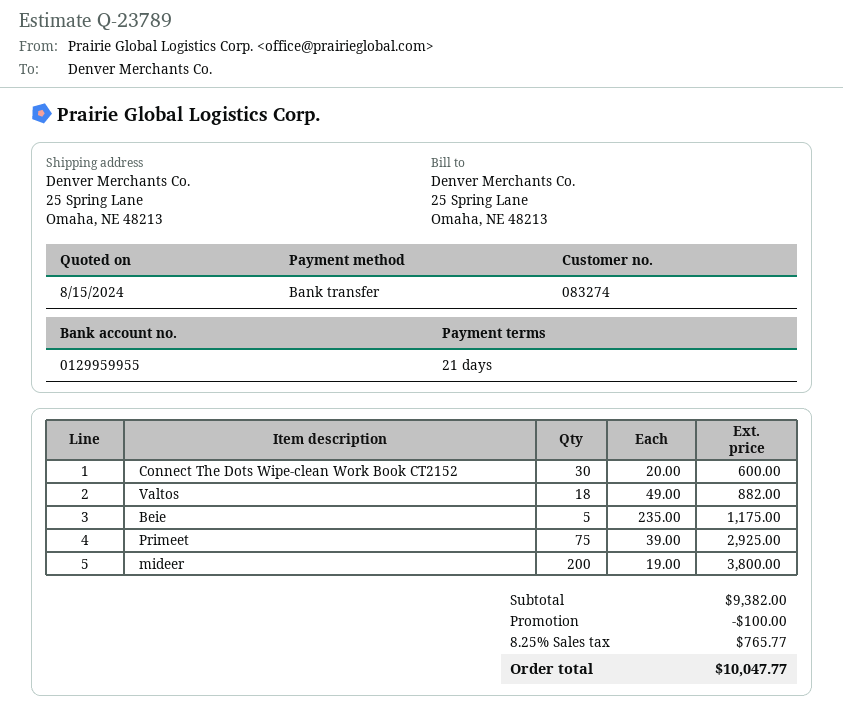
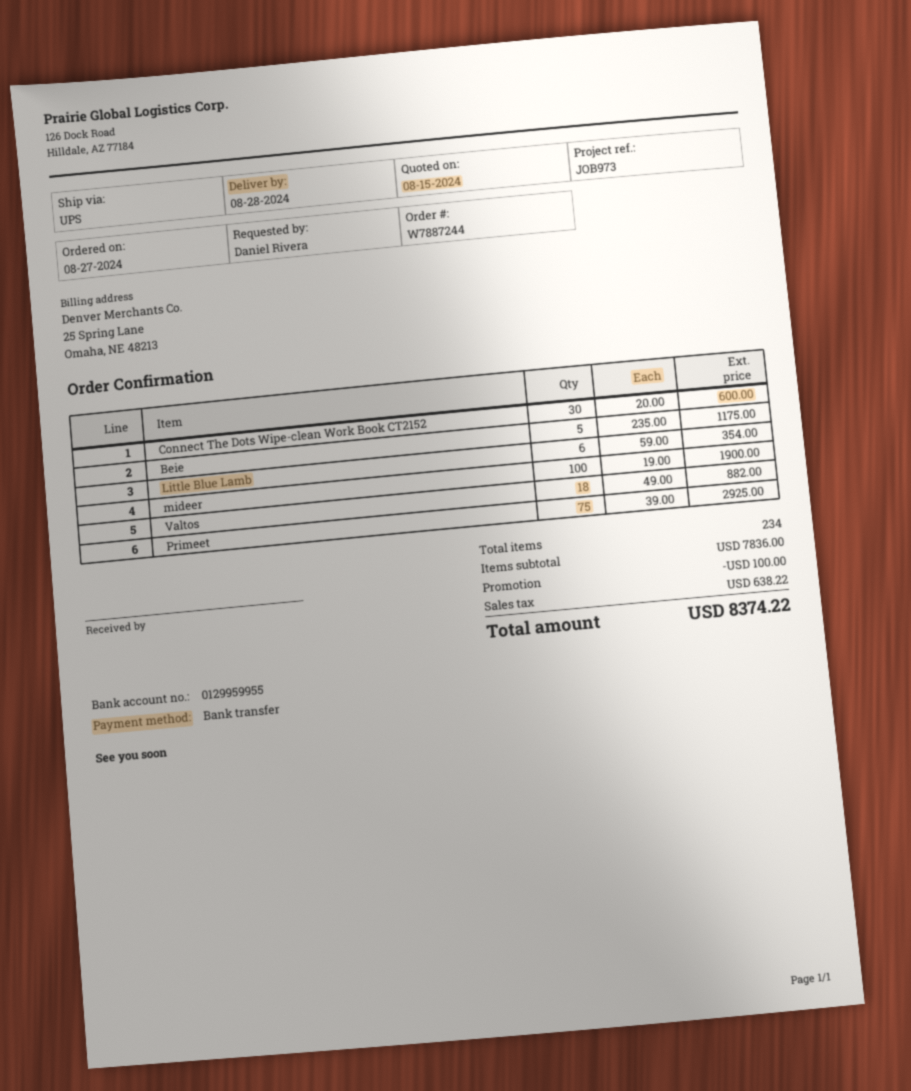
mideer: 200 x 19.00 = 3800.00 -> 100 x 19.00 = 1900.00
Little Blue Lamb: none -> 6 x 59.00 = 354.00
subtotal: 9382.00 -> 7836.00
tax: 765.77 -> 638.22
total: 10047.77 -> 8374.22

